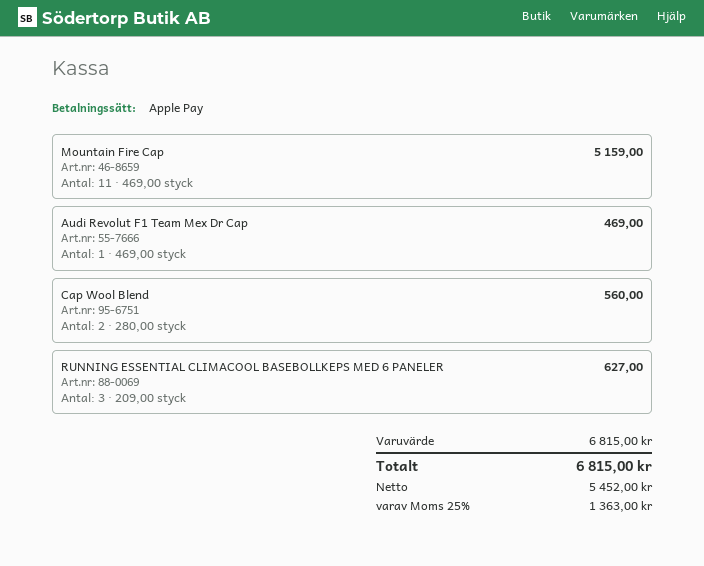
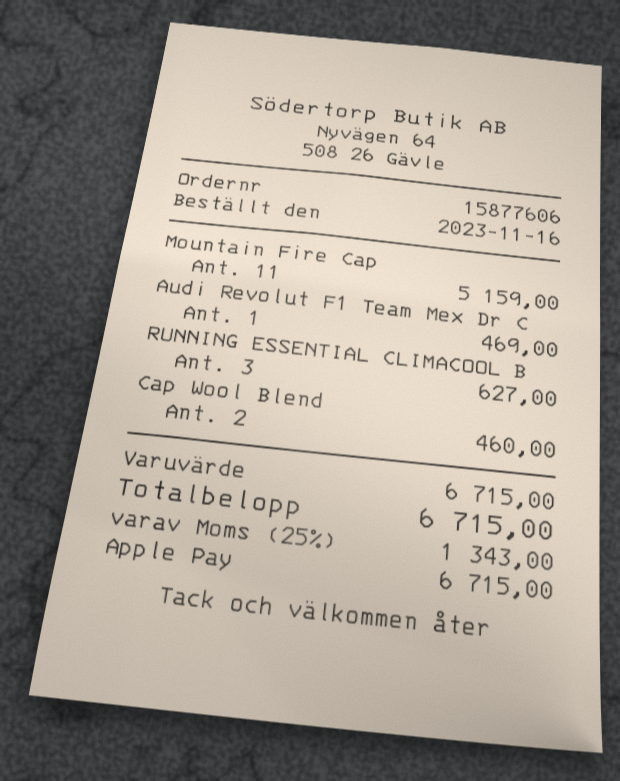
Cap Wool Blend: 2 for 560.00 -> 2 for 460.00
subtotal: 6815.00 -> 6715.00
tax: 25% = 1363.00 -> 25% = 1343.00
total: 6815.00 -> 6715.00

